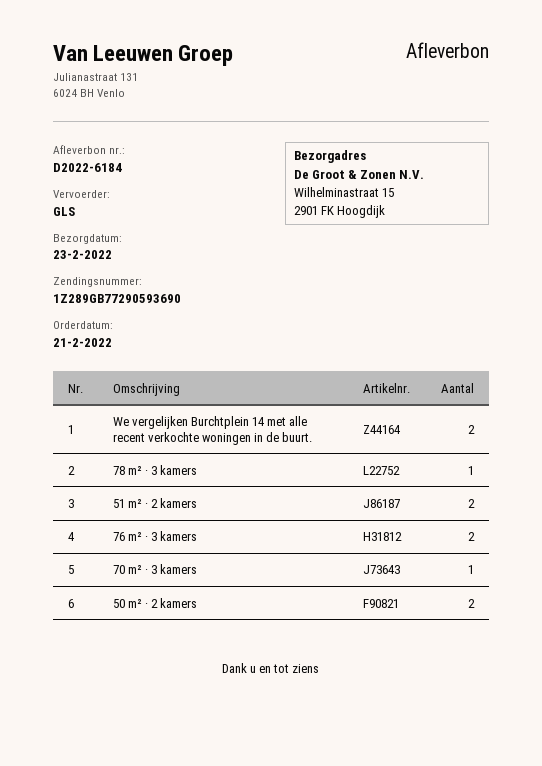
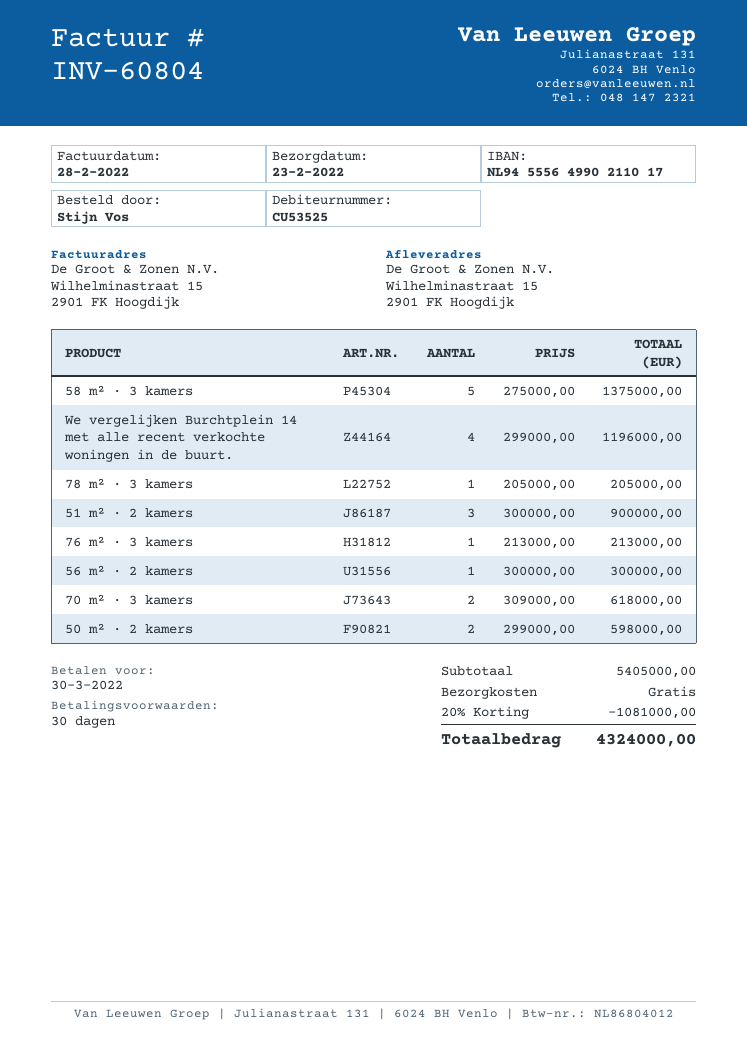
We vergelijken Burchtplein 14 met alle recent verkochte woningen in de buurt.: 2 -> 4
51 m² · 2 kamers: 2 -> 3
76 m² · 3 kamers: 2 -> 1
70 m² · 3 kamers: 1 -> 2
58 m² · 3 kamers: none -> 5
56 m² · 2 kamers: none -> 1

